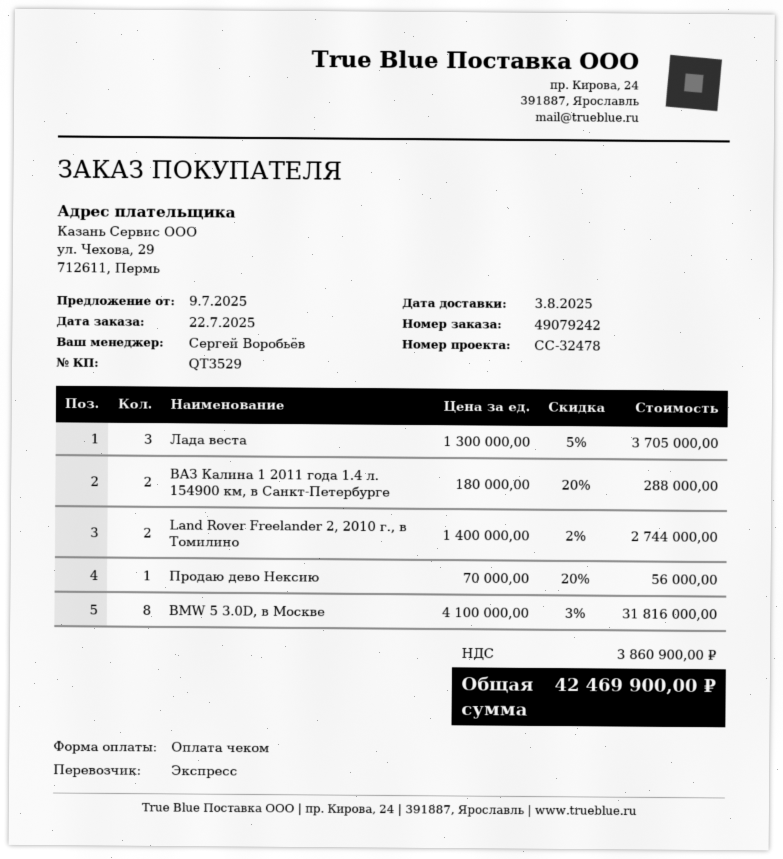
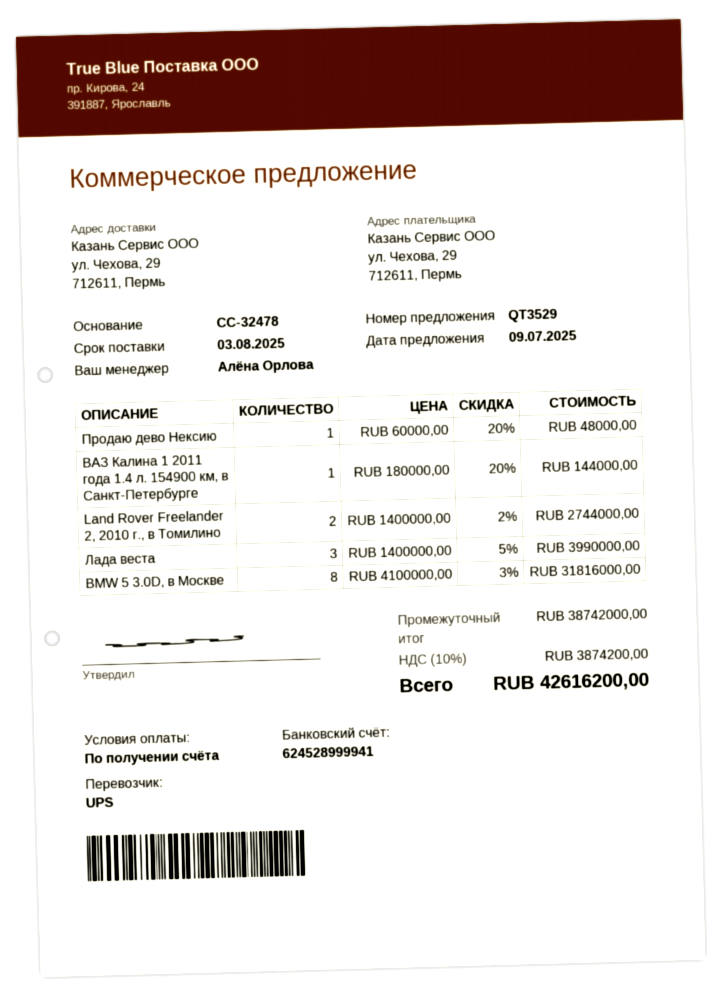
sales rep: Сергей Воробьёв -> Алёна Орлова
shipping method: express -> UPS
Лада веста: 3 x 1300000.00 - 5% = 3705000.00 -> 3 x 1400000.00 - 5% = 3990000.00
ВАЗ Калина 1 2011 года 1.4 л. 154900 км, в Санкт-Петербурге: 2 x 180000.00 - 20% = 288000.00 -> 1 x 180000.00 - 20% = 144000.00
Продаю дево Нексию: 1 x 70000.00 - 20% = 56000.00 -> 1 x 60000.00 - 20% = 48000.00
tax: 3860900.00 -> 3874200.00
total: 42469900.00 -> 42616200.00

